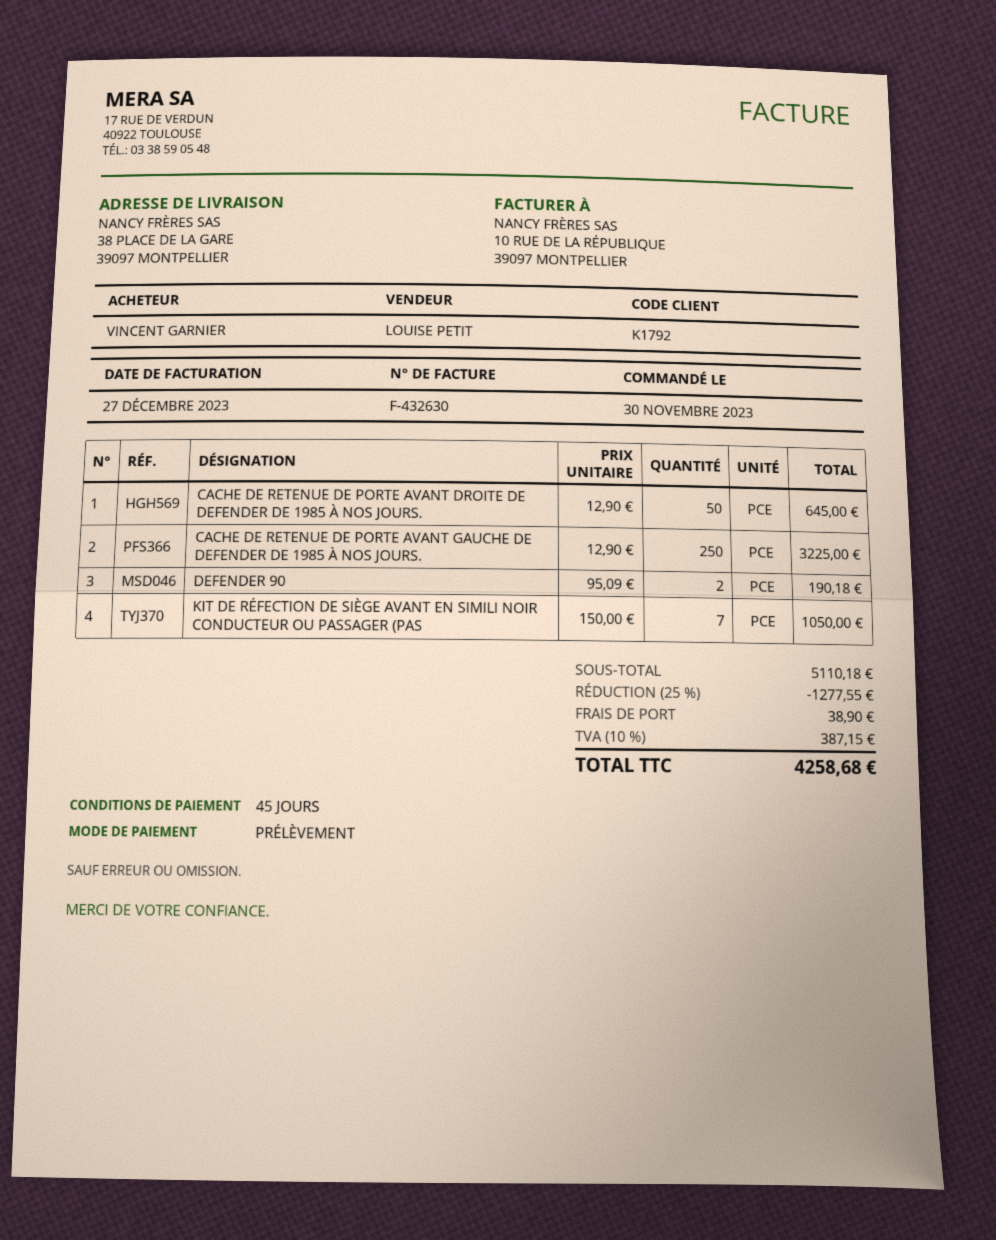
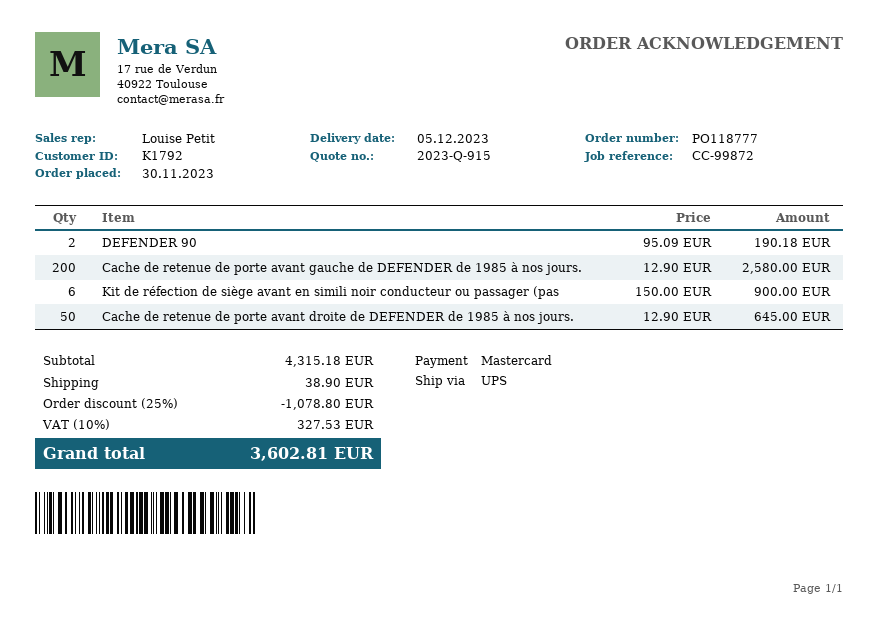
payment method: direct debit -> Mastercard
CACHE DE RETENUE DE PORTE AVANT GAUCHE DE DEFENDER DE 1985 À NOS JOURS.: 250 x 12.90 = 3225.00 -> 200 x 12.90 = 2580.00
KIT DE RÉFECTION DE SIÈGE AVANT EN SIMILI NOIR CONDUCTEUR OU PASSAGER (PAS: 7 x 150.00 = 1050.00 -> 6 x 150.00 = 900.00
subtotal: 5110.18 -> 4315.18
discount: 25% = 1277.55 -> 25% = 1078.80
tax: 10% = 387.15 -> 10% = 327.53
total: 4258.68 -> 3602.81

